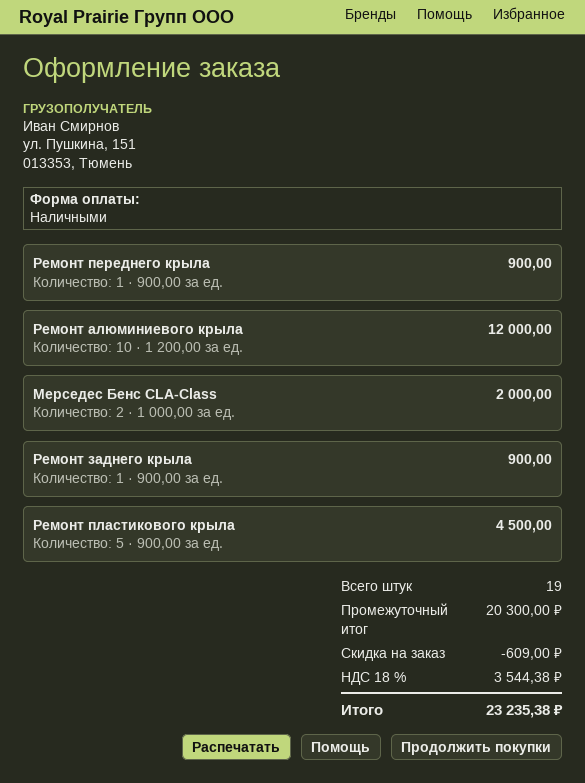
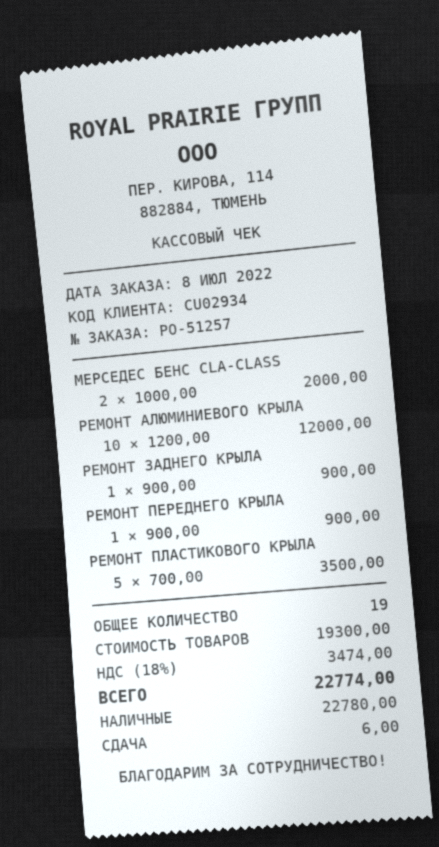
Ремонт пластикового крыла: 5 x 900.00 = 4500.00 -> 5 x 700.00 = 3500.00
subtotal: 20300.00 -> 19300.00
discount: 609.00 -> none
tax: 18% = 3544.38 -> 18% = 3474.00
total: 23235.38 -> 22774.00

